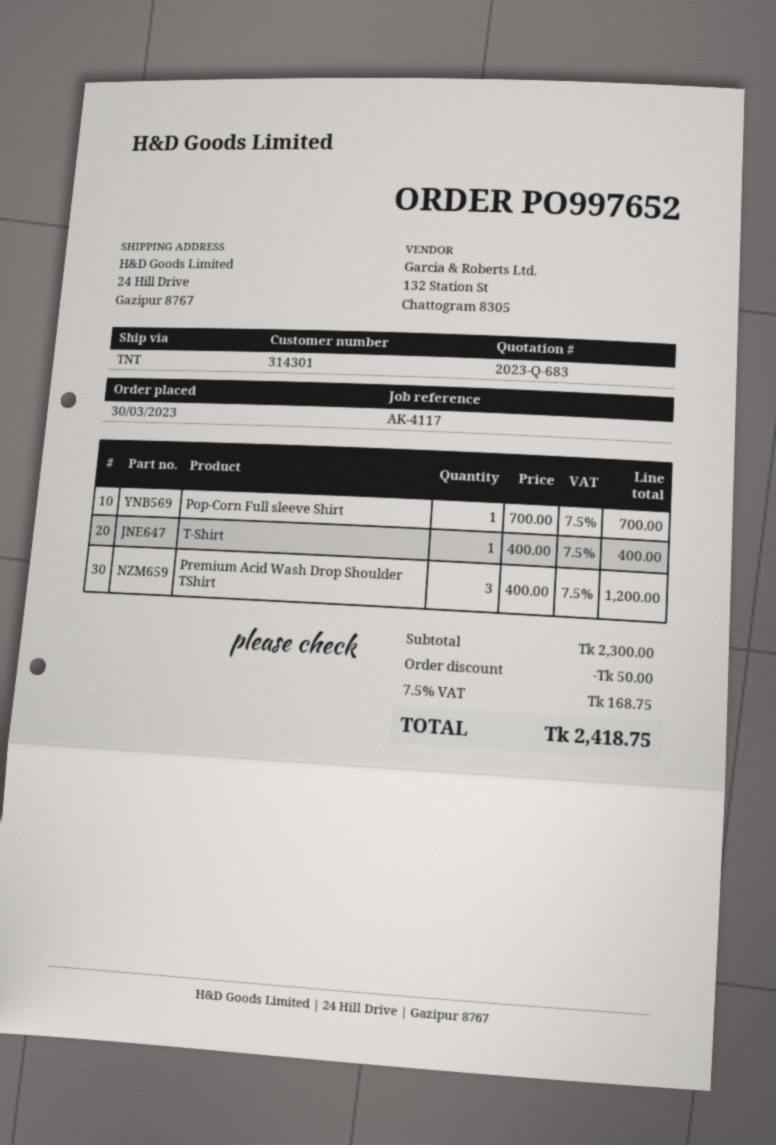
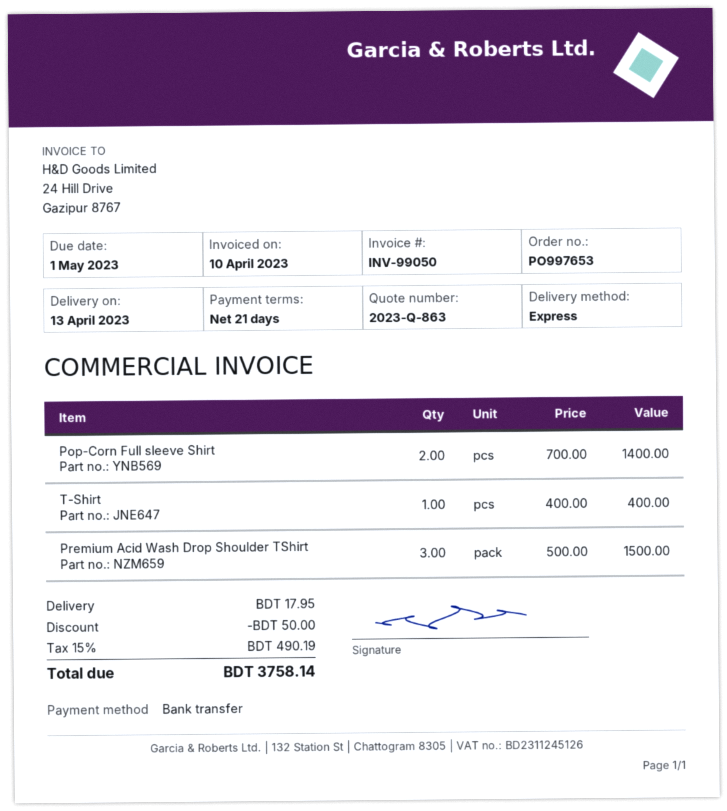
quote number: 2023-Q-683 -> 2023-Q-863
order number: PO997652 -> PO997653
shipping method: TNT -> express
Pop-Corn Full sleeve Shirt: 1 x 700.00 = 700.00 -> 2 x 700.00 = 1400.00
Premium Acid Wash Drop Shoulder TShirt: 3 x 400.00 = 1200.00 -> 3 x 500.00 = 1500.00
shipping: none -> 17.95
tax: 7.5% = 168.75 -> 15% = 490.19
total: 2418.75 -> 3758.14

